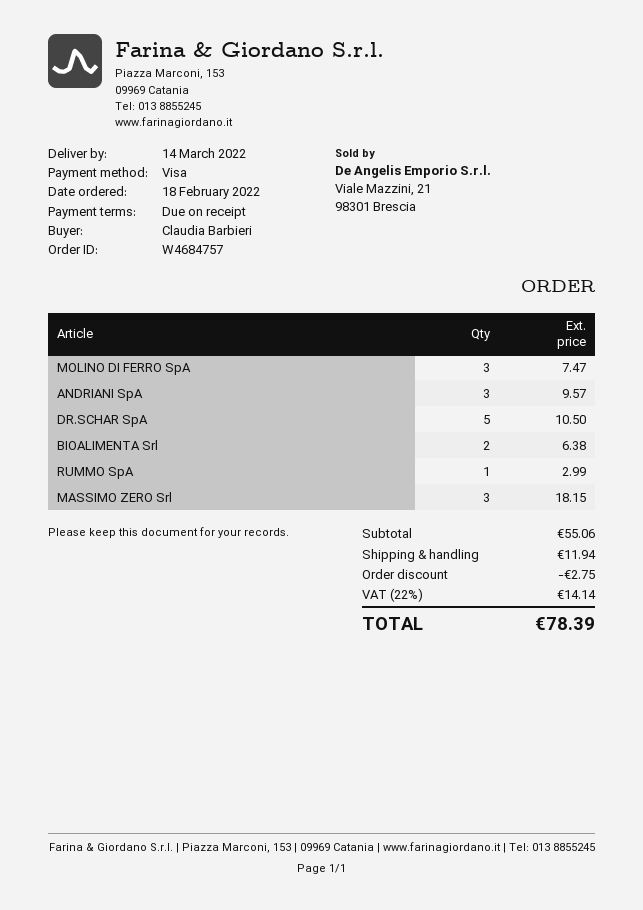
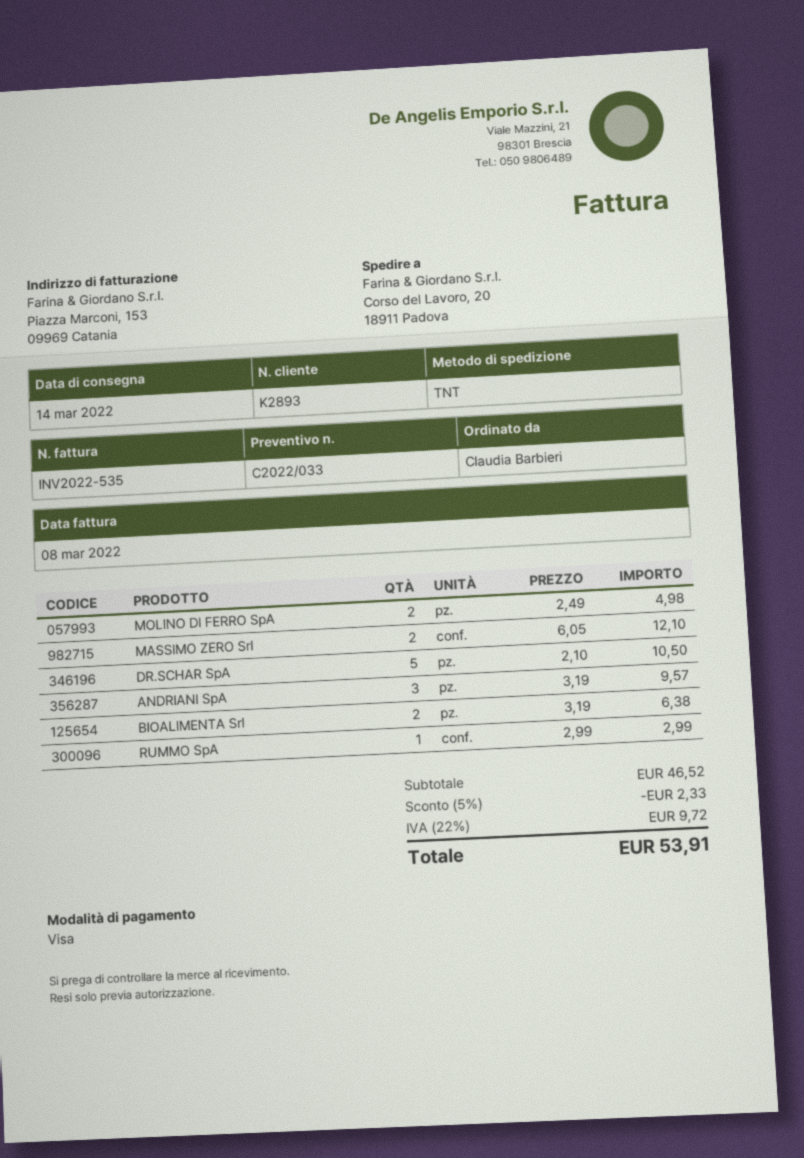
MOLINO DI FERRO SpA: 3 for 7.47 -> 2 for 4.98
MASSIMO ZERO Srl: 3 for 18.15 -> 2 for 12.10
subtotal: 55.06 -> 46.52
discount: 2.75 -> 2.33
shipping: 11.94 -> none
tax: 22% = 14.14 -> 22% = 9.72
total: 78.39 -> 53.91

